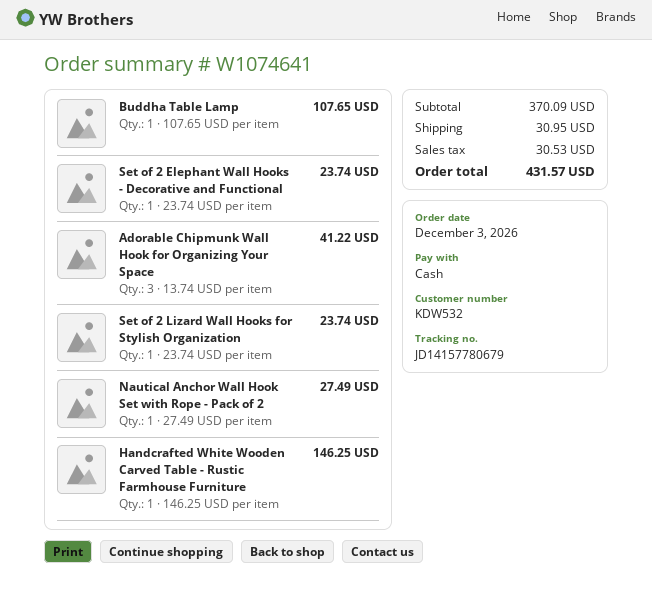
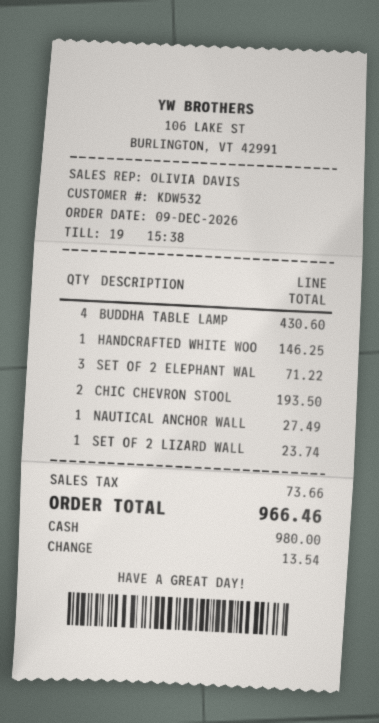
order date: 2026-12-03 -> 2026-12-09
Buddha Table Lamp: 1 for 107.65 -> 4 for 430.60
Set of 2 Elephant Wall Hooks - Decorative and Functional: 1 for 23.74 -> 3 for 71.22
Adorable Chipmunk Wall Hook for Organizing Your Space: 3 for 41.22 -> none
CHIC CHEVRON STOOL: none -> 2 for 193.50
shipping: 30.95 -> none
tax: 30.53 -> 73.66
total: 431.57 -> 966.46

